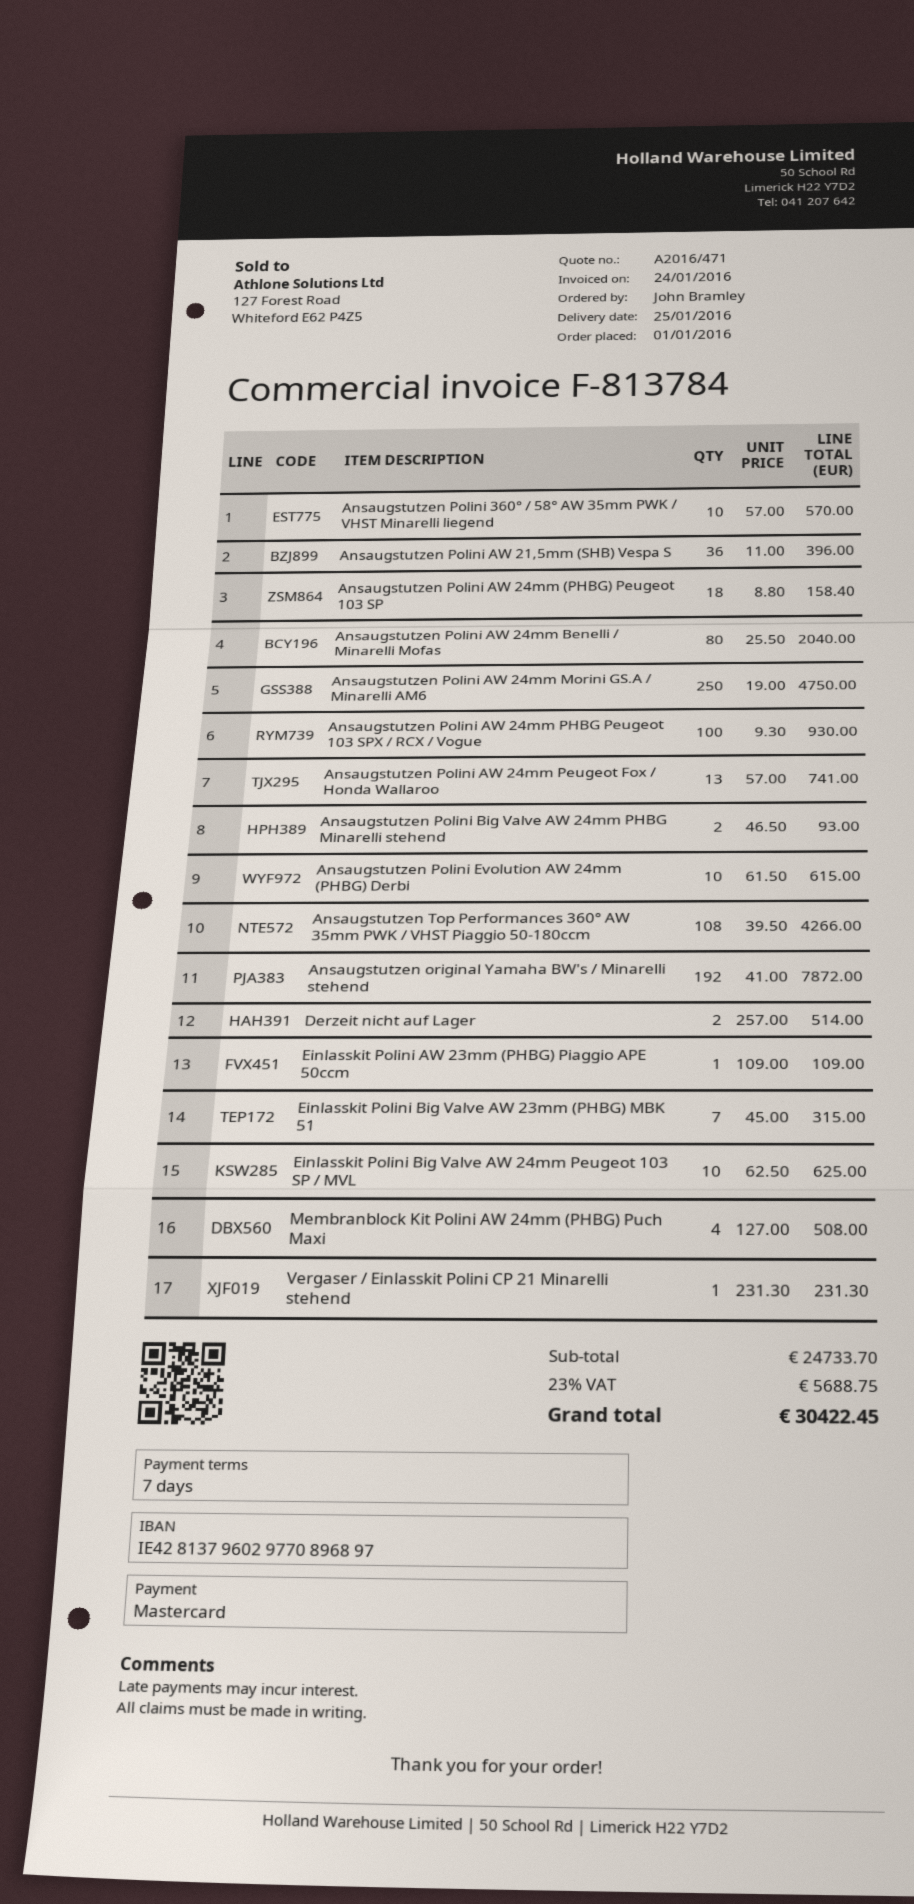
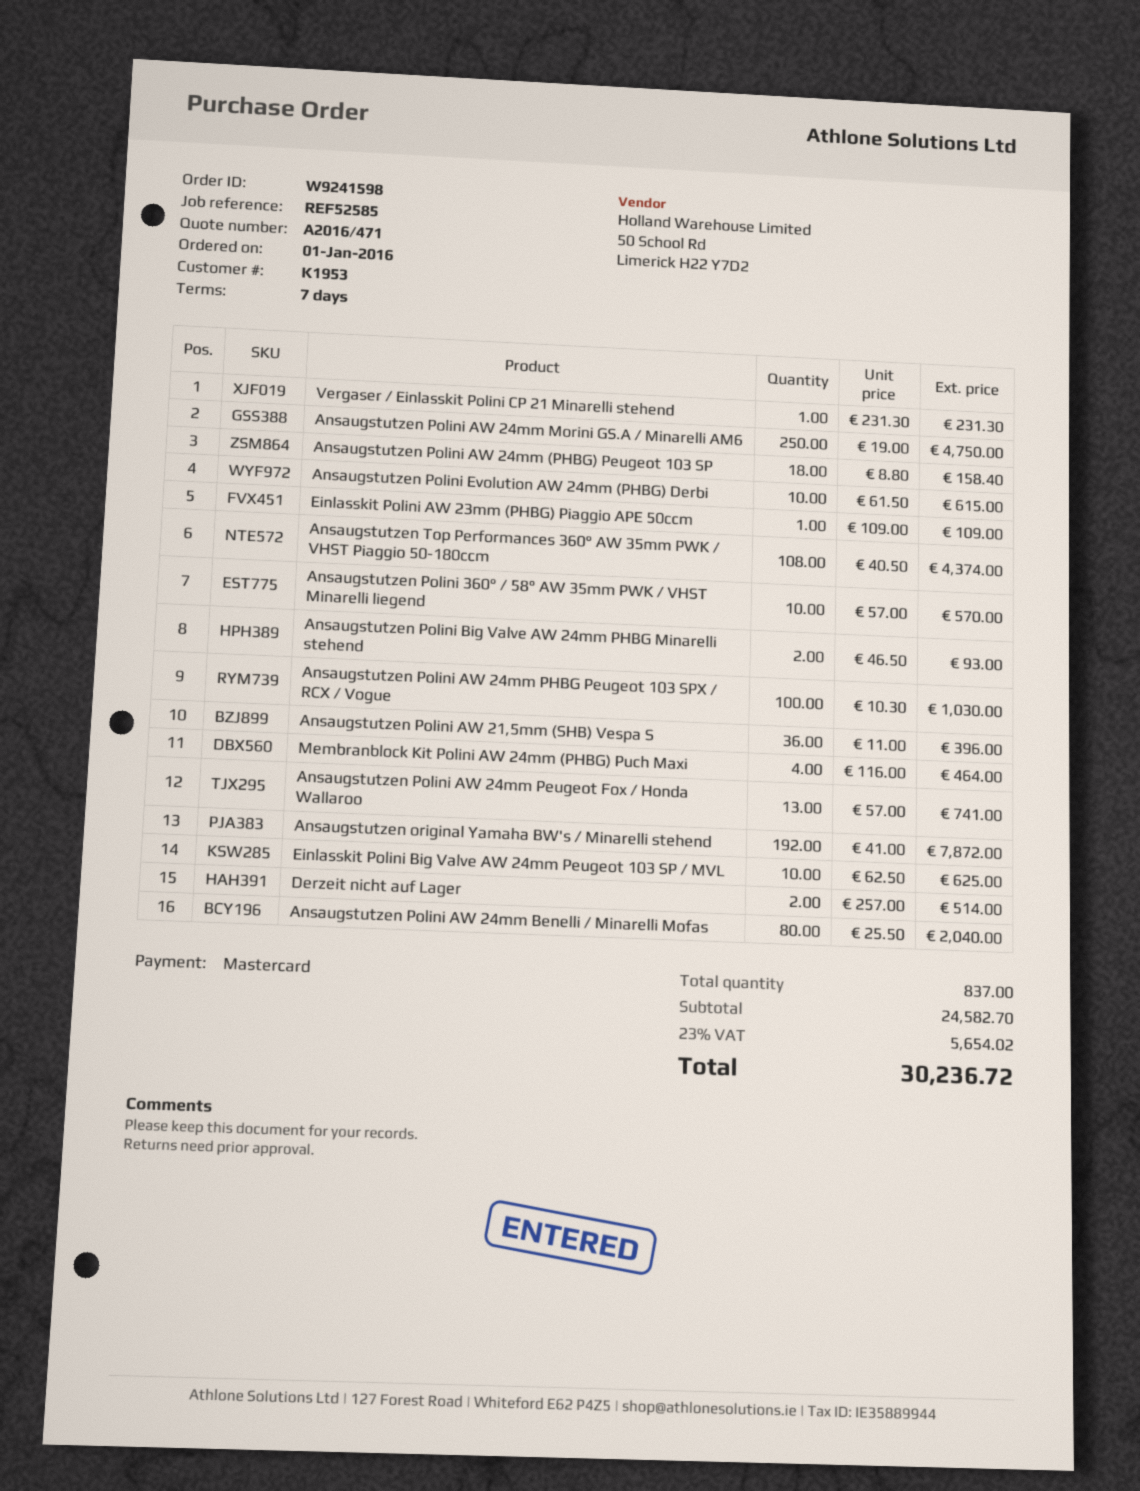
Ansaugstutzen Polini AW 24mm PHBG Peugeot 103 SPX / RCX / Vogue: 100 x 9.30 = 930.00 -> 100 x 10.30 = 1030.00
Ansaugstutzen Top Performances 360° AW 35mm PWK / VHST Piaggio 50-180ccm: 108 x 39.50 = 4266.00 -> 108 x 40.50 = 4374.00
Einlasskit Polini Big Valve AW 23mm (PHBG) MBK 51: 7 x 45.00 = 315.00 -> none
Membranblock Kit Polini AW 24mm (PHBG) Puch Maxi: 4 x 127.00 = 508.00 -> 4 x 116.00 = 464.00
subtotal: 24733.70 -> 24582.70
tax: 23% = 5688.75 -> 23% = 5654.02
total: 30422.45 -> 30236.72

